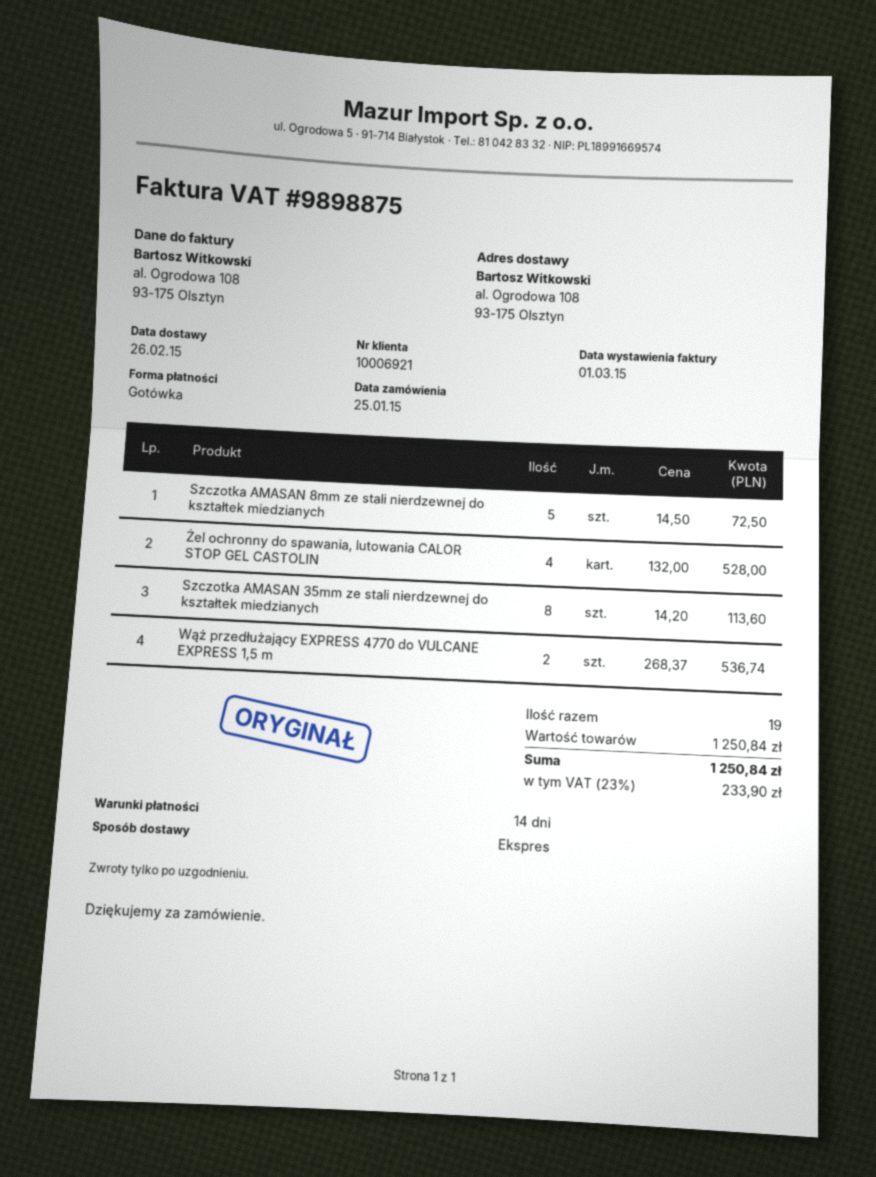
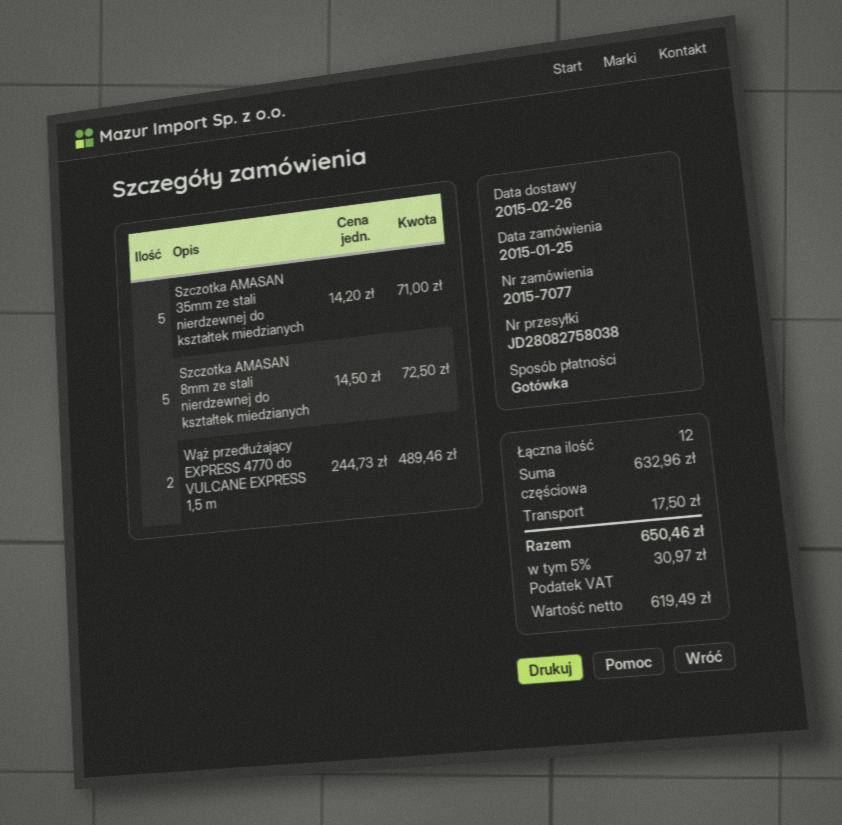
Żel ochronny do spawania, lutowania CALOR STOP GEL CASTOLIN: 4 x 132.00 = 528.00 -> none
Szczotka AMASAN 35mm ze stali nierdzewnej do kształtek miedzianych: 8 x 14.20 = 113.60 -> 5 x 14.20 = 71.00
Wąż przedłużający EXPRESS 4770 do VULCANE EXPRESS 1,5 m: 2 x 268.37 = 536.74 -> 2 x 244.73 = 489.46
total quantity: 19 -> 12
subtotal: 1250.84 -> 632.96
shipping: none -> 17.50
tax: 23% = 233.90 -> 5% = 30.97
total: 1250.84 -> 650.46

